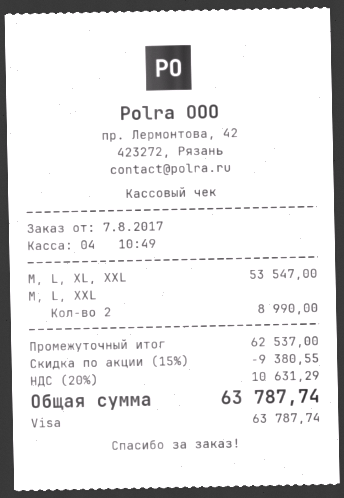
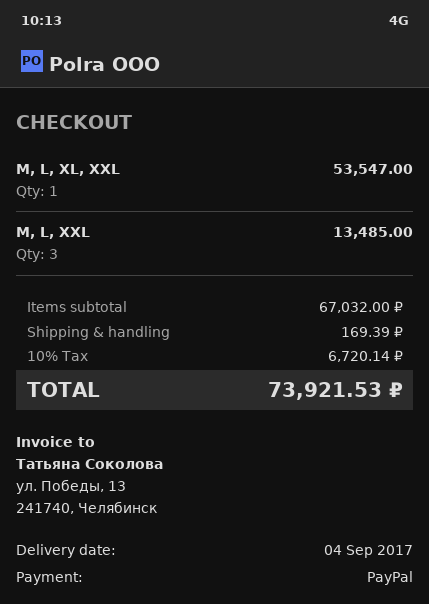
payment method: Visa -> PayPal
M, L, XXL: 2 for 8990.00 -> 3 for 13485.00
subtotal: 62537.00 -> 67032.00
discount: 15% = 9380.55 -> none
shipping: none -> 169.39
tax: 20% = 10631.29 -> 10% = 6720.14
total: 63787.74 -> 73921.53

